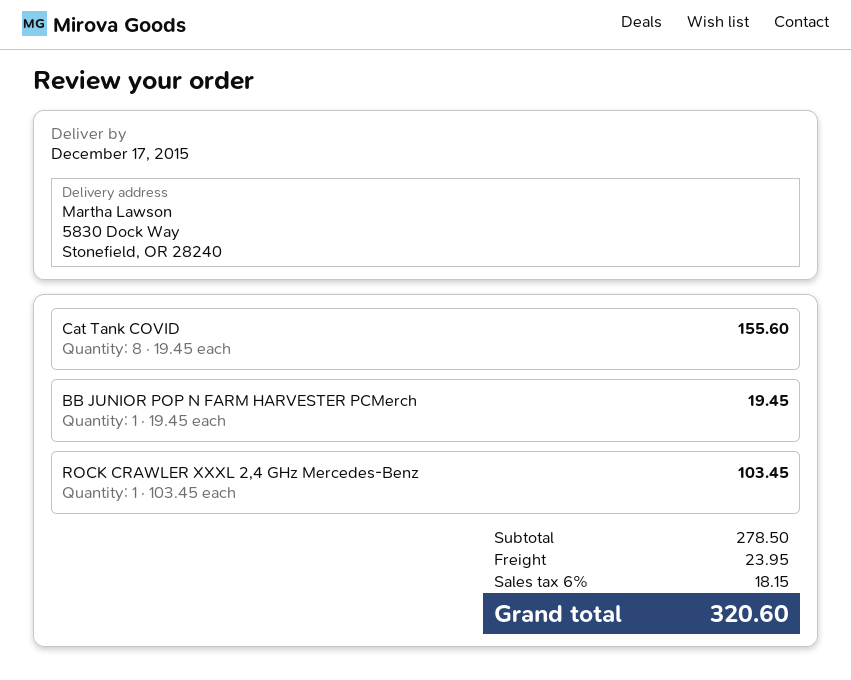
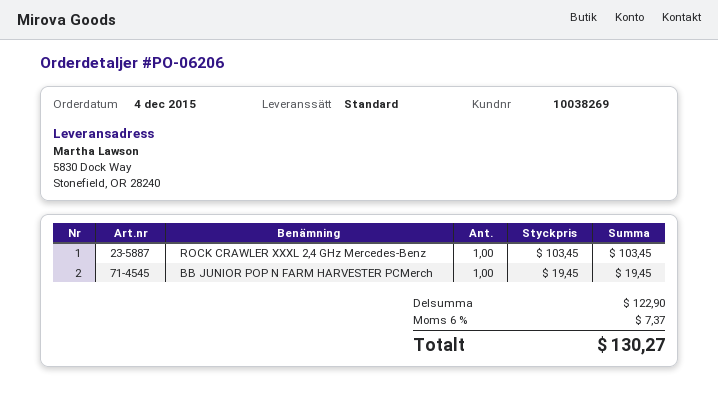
Cat Tank COVID: 8 x 19.45 = 155.60 -> none
subtotal: 278.50 -> 122.90
shipping: 23.95 -> none
tax: 6% = 18.15 -> 6% = 7.37
total: 320.60 -> 130.27

